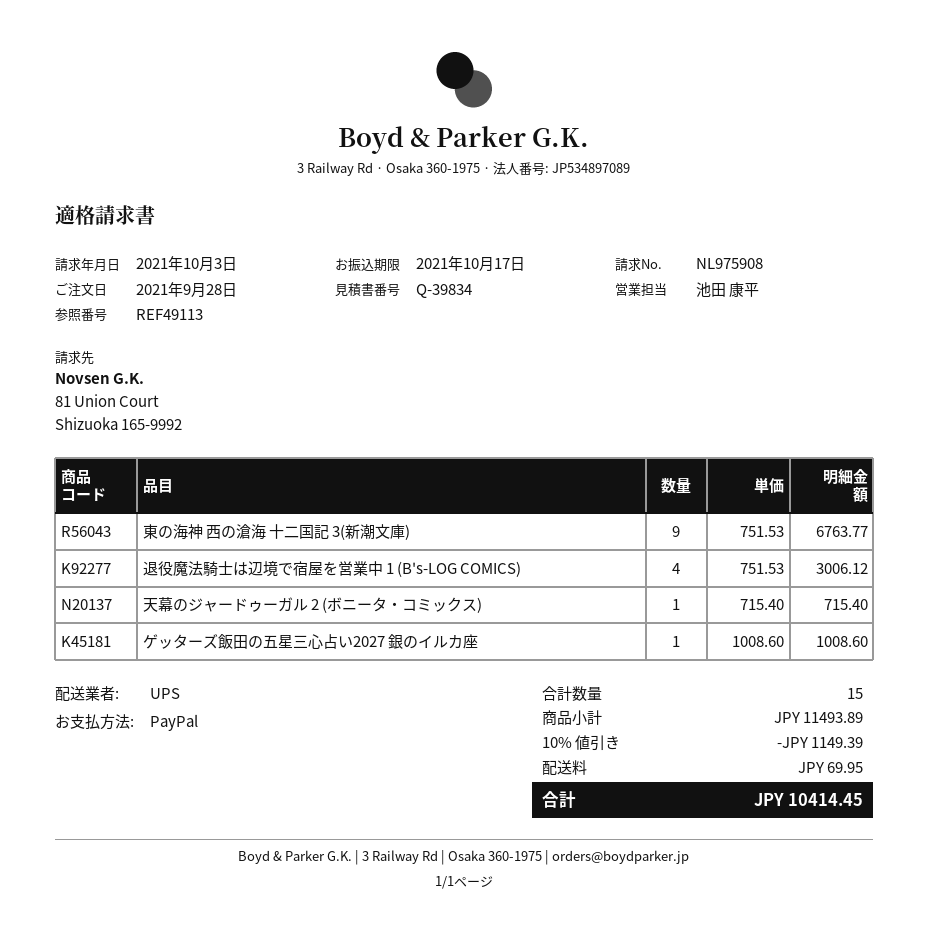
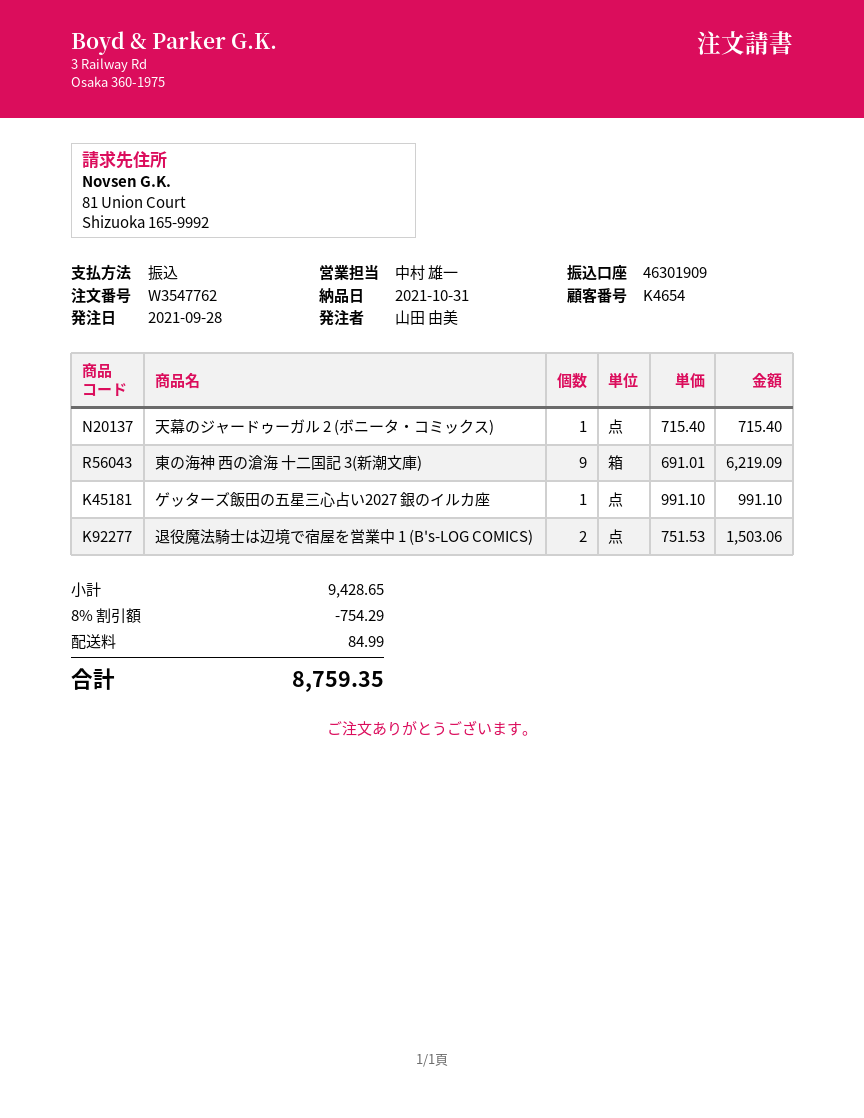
sales rep: 池田 康平 -> 中村 雄一
payment method: PayPal -> bank transfer
東の海神 西の滄海 十二国記 3(新潮文庫): 9 x 751.53 = 6763.77 -> 9 x 691.01 = 6219.09
退役魔法騎士は辺境で宿屋を営業中 1 (B's-LOG COMICS): 4 x 751.53 = 3006.12 -> 2 x 751.53 = 1503.06
ゲッターズ飯田の五星三心占い2027 銀のイルカ座: 1 x 1008.60 = 1008.60 -> 1 x 991.10 = 991.10
subtotal: 11493.89 -> 9428.65
discount: 10% = 1149.39 -> 8% = 754.29
shipping: 69.95 -> 84.99
total: 10414.45 -> 8759.35

